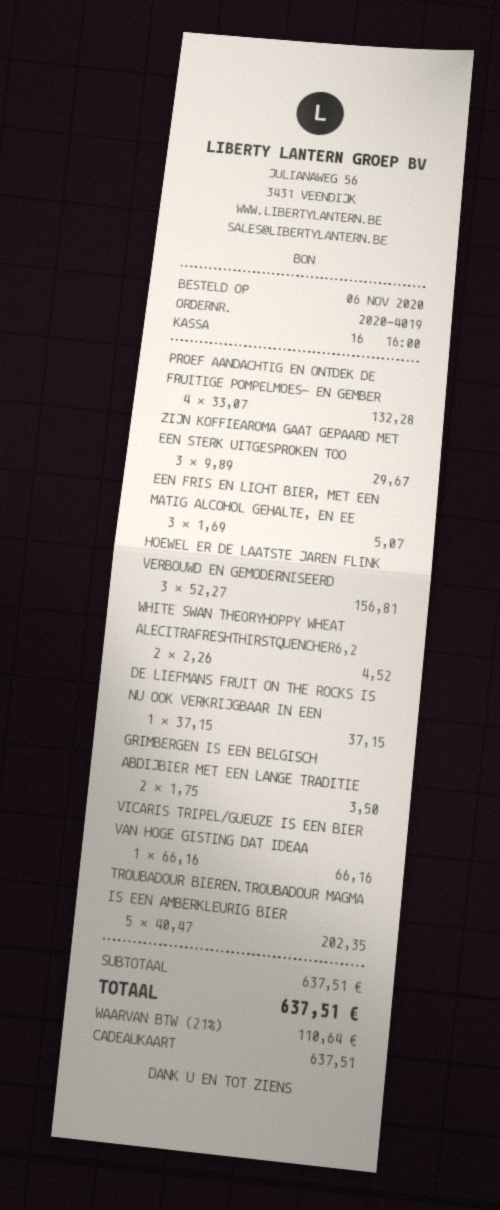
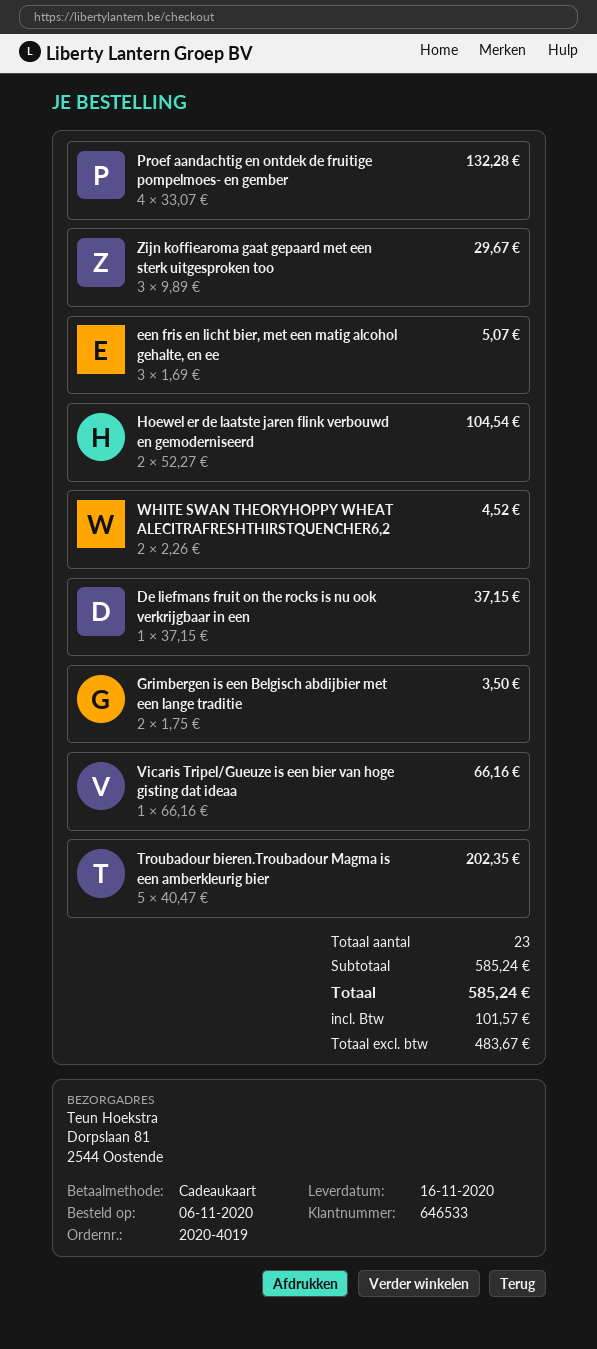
HOEWEL ER DE LAATSTE JAREN FLINK VERBOUWD EN GEMODERNISEERD: 3 x 52.27 = 156.81 -> 2 x 52.27 = 104.54
subtotal: 637.51 -> 585.24
tax: 110.64 -> 101.57
total: 637.51 -> 585.24

